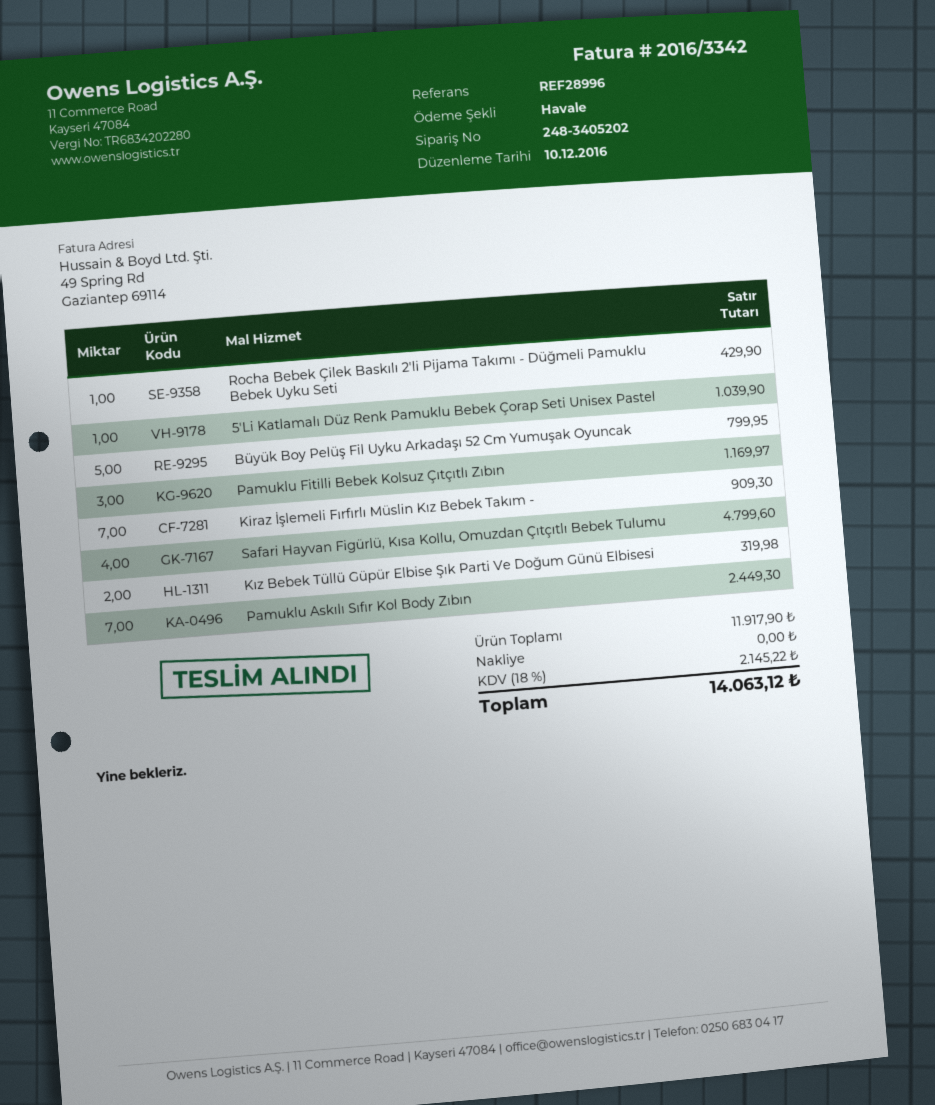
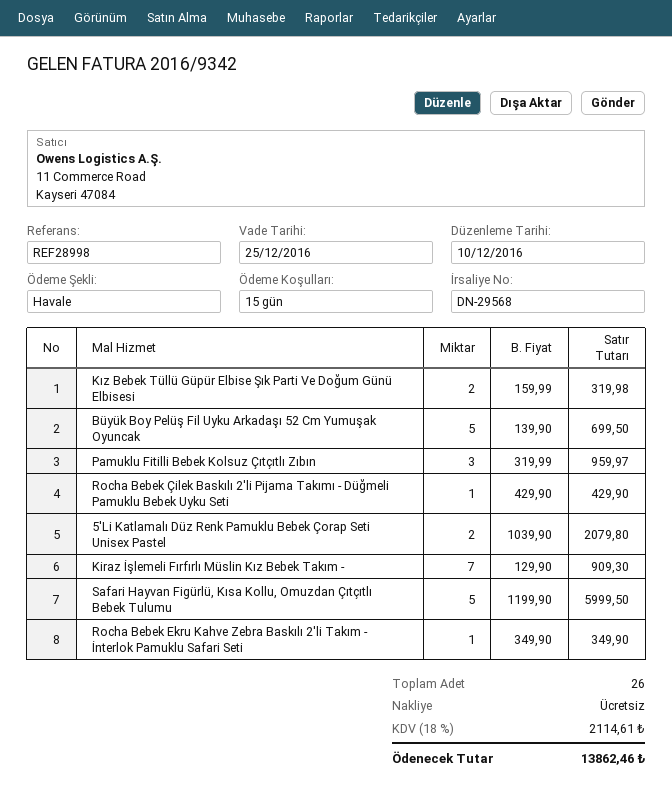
invoice number: 2016/3342 -> 2016/9342
reference: REF28996 -> REF28998
5'Li Katlamalı Düz Renk Pamuklu Bebek Çorap Seti Unisex Pastel: 1 for 1039.90 -> 2 for 2079.80
Büyük Boy Pelüş Fil Uyku Arkadaşı 52 Cm Yumuşak Oyuncak: 5 for 799.95 -> 5 for 699.50
Pamuklu Fitilli Bebek Kolsuz Çıtçıtlı Zıbın: 3 for 1169.97 -> 3 for 959.97
Safari Hayvan Figürlü, Kısa Kollu, Omuzdan Çıtçıtlı Bebek Tulumu: 4 for 4799.60 -> 5 for 5999.50
Pamuklu Askılı Sıfır Kol Body Zıbın: 7 for 2449.30 -> none
Rocha Bebek Ekru Kahve Zebra Baskılı 2'li Takım - İnterlok Pamuklu Safari Seti: none -> 1 for 349.90
tax: 18% = 2145.22 -> 18% = 2114.61
total: 14063.12 -> 13862.46

